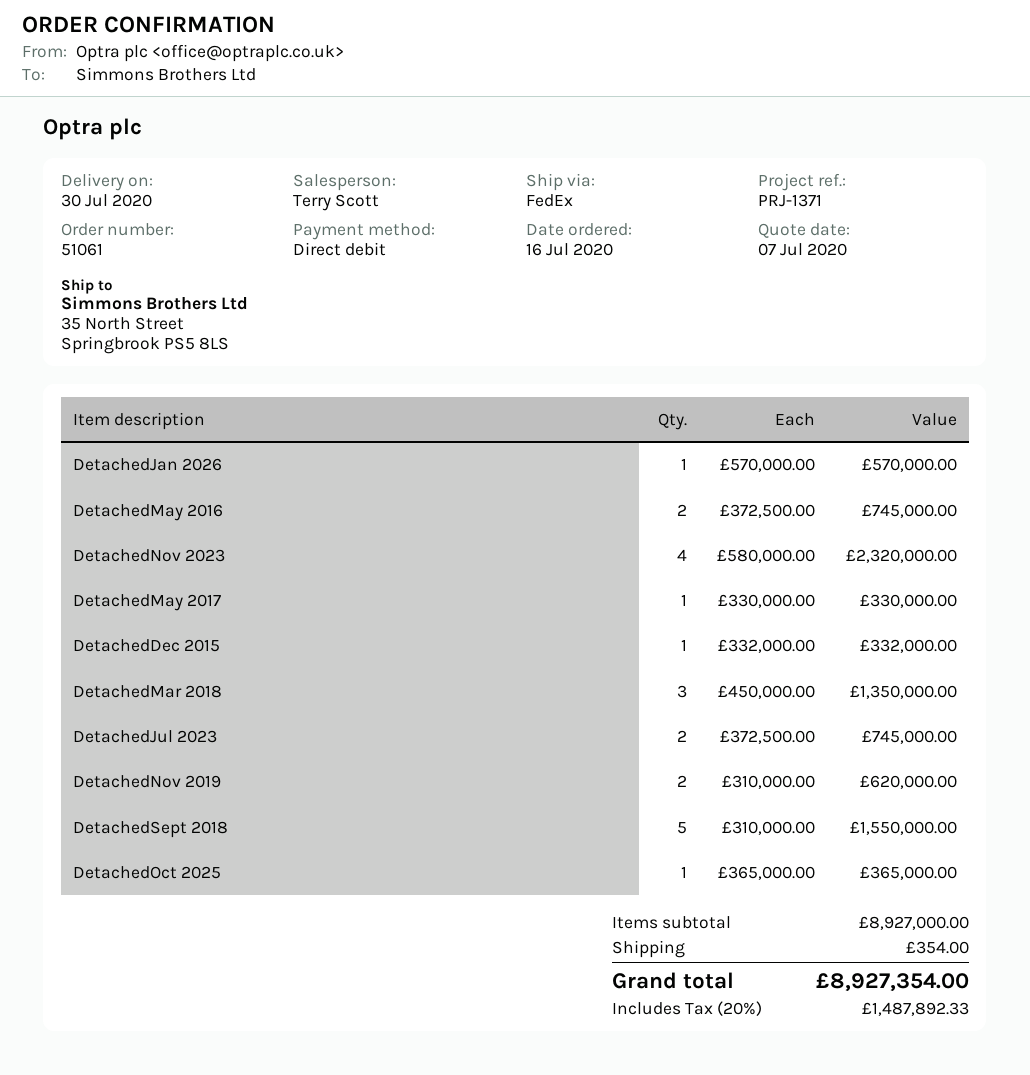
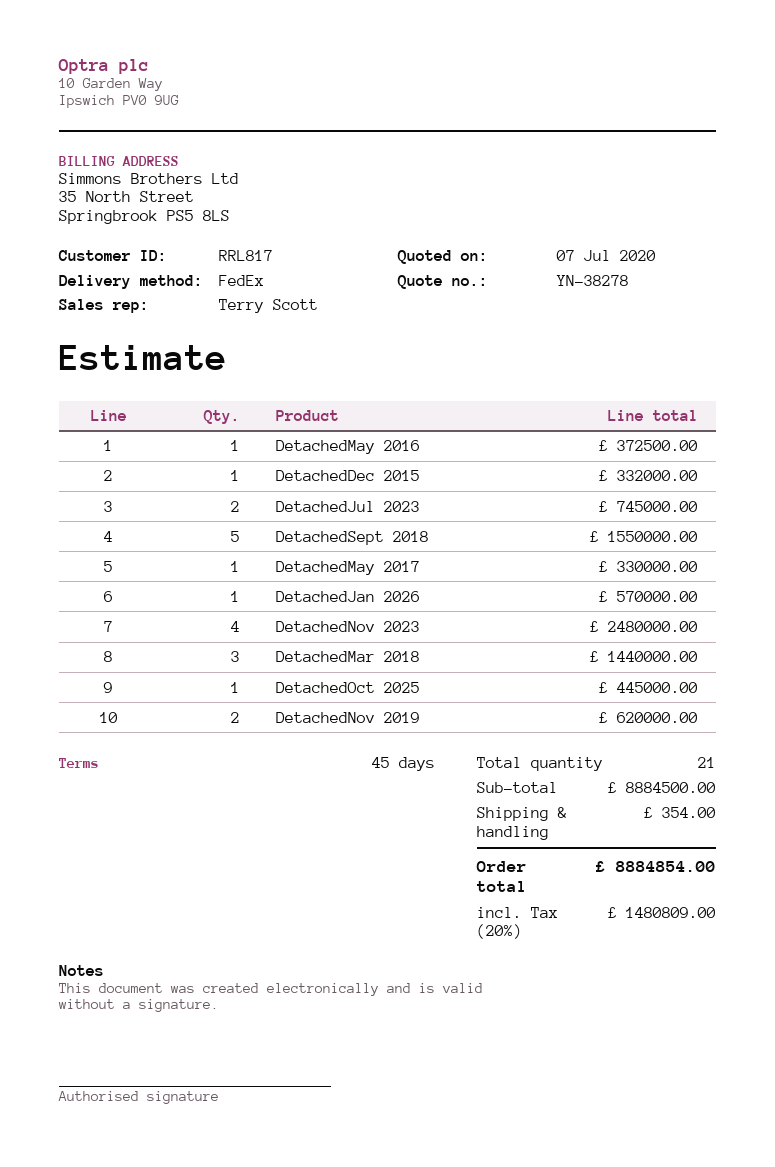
DetachedMay 2016: 2 for 745000.00 -> 1 for 372500.00
DetachedNov 2023: 4 for 2320000.00 -> 4 for 2480000.00
DetachedMar 2018: 3 for 1350000.00 -> 3 for 1440000.00
DetachedOct 2025: 1 for 365000.00 -> 1 for 445000.00
subtotal: 8927000.00 -> 8884500.00
tax: 20% = 1487892.33 -> 20% = 1480809.00
total: 8927354.00 -> 8884854.00

